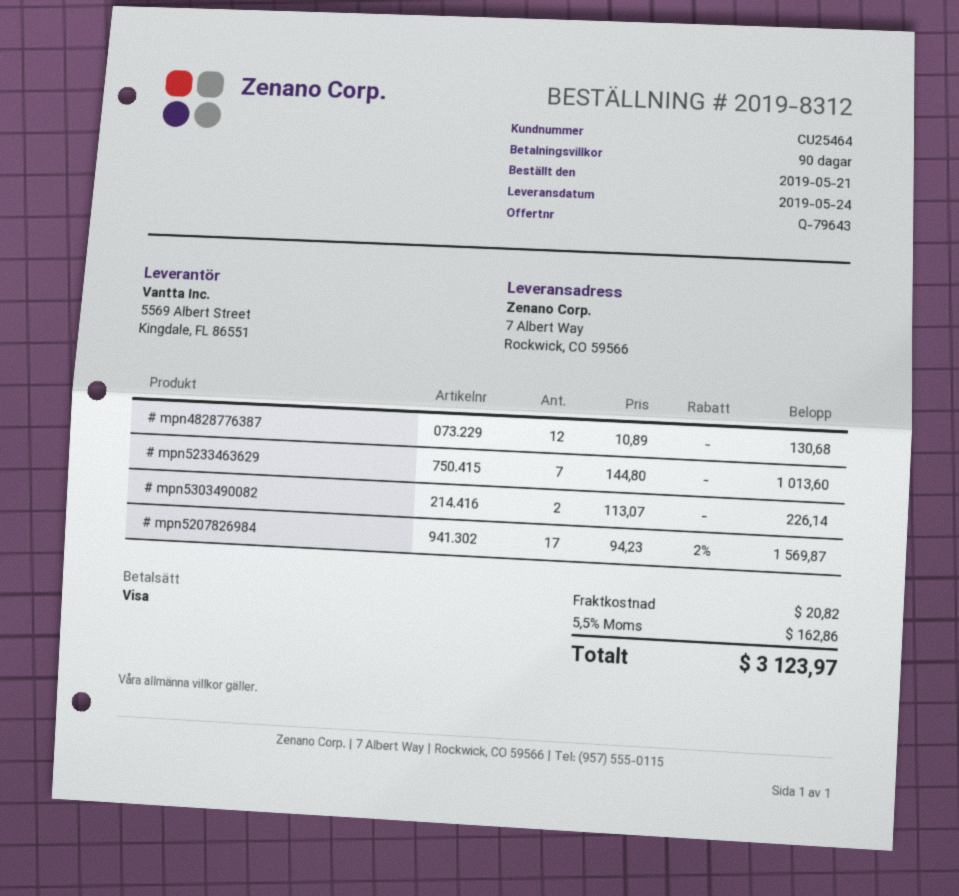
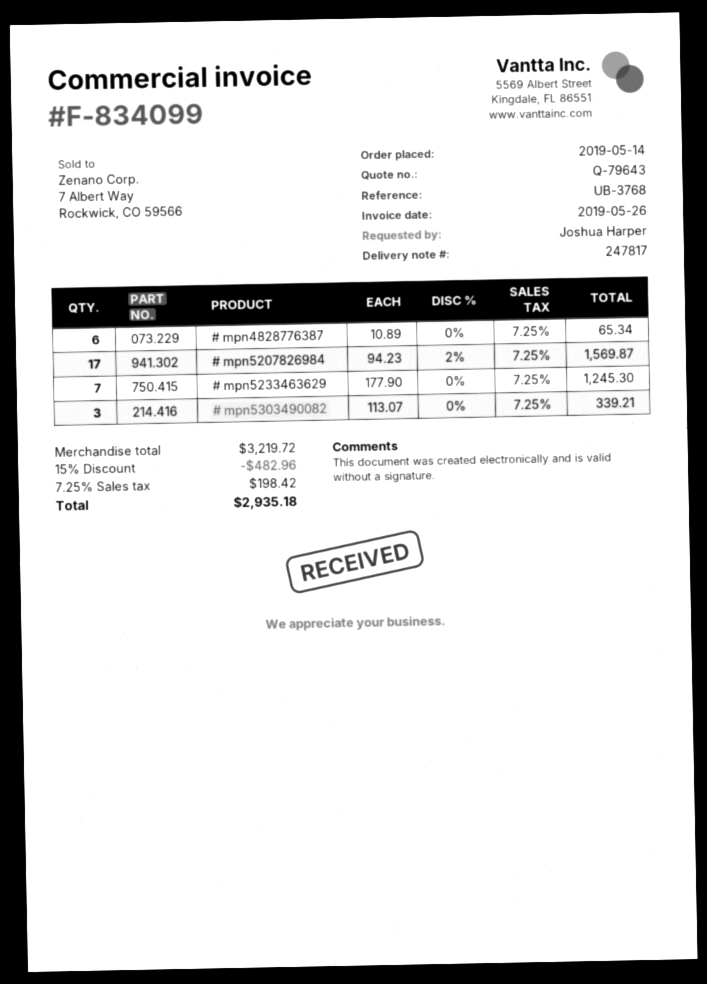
order date: 2019-05-21 -> 2019-05-14
# mpn4828776387: 12 x 10.89 = 130.68 -> 6 x 10.89 = 65.34
# mpn5233463629: 7 x 144.80 = 1013.60 -> 7 x 177.90 = 1245.30
# mpn5303490082: 2 x 113.07 = 226.14 -> 3 x 113.07 = 339.21
discount: none -> 15% = 482.96
shipping: 20.82 -> none
tax: 5.5% = 162.86 -> 7.25% = 198.42
total: 3123.97 -> 2935.18

